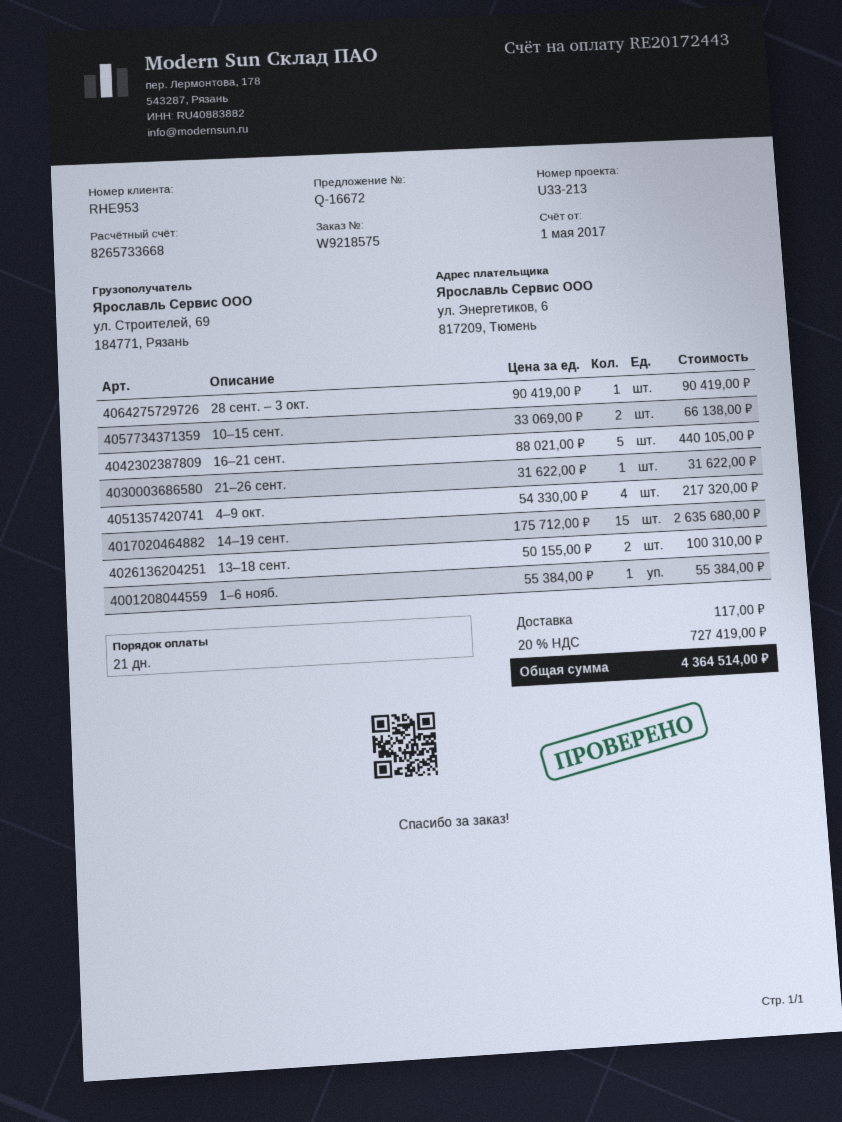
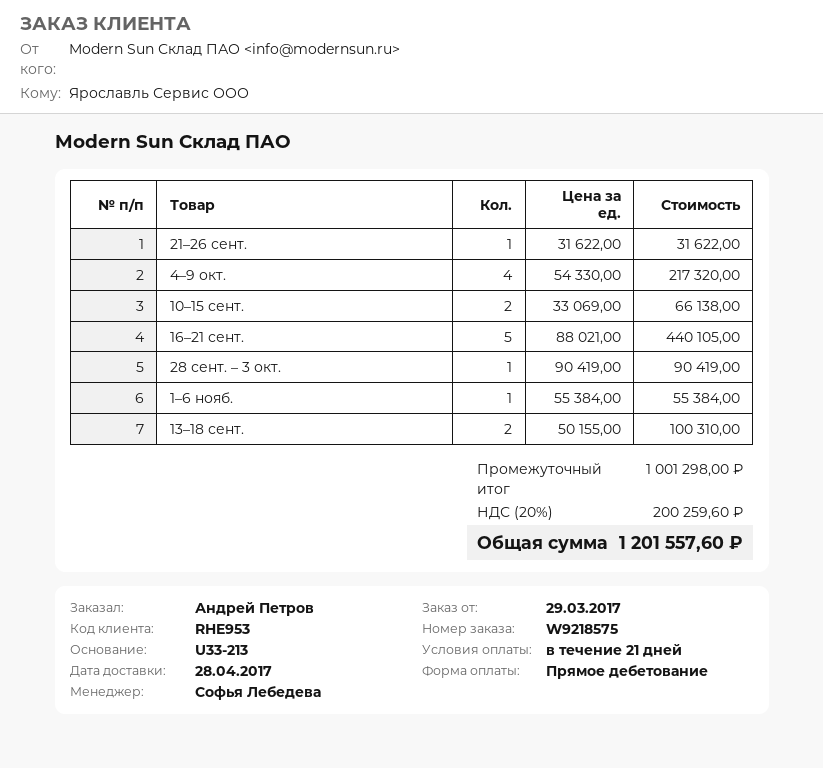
14–19 сент.: 15 x 175712.00 = 2635680.00 -> none
shipping: 117.00 -> none
tax: 20% = 727419.00 -> 20% = 200259.60
total: 4364514.00 -> 1201557.60

